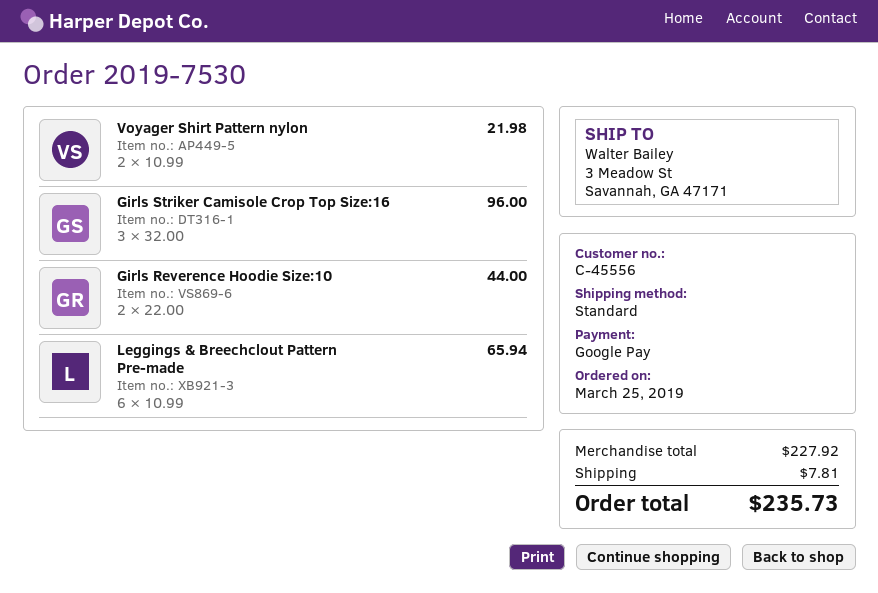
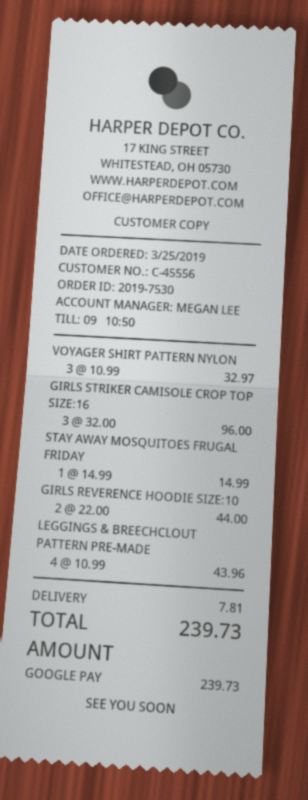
Voyager Shirt Pattern nylon: 2 x 10.99 = 21.98 -> 3 x 10.99 = 32.97
Leggings & Breechclout Pattern Pre-made: 6 x 10.99 = 65.94 -> 4 x 10.99 = 43.96
STAY AWAY MOSQUITOES FRUGAL FRIDAY: none -> 1 x 14.99 = 14.99
total: 235.73 -> 239.73

